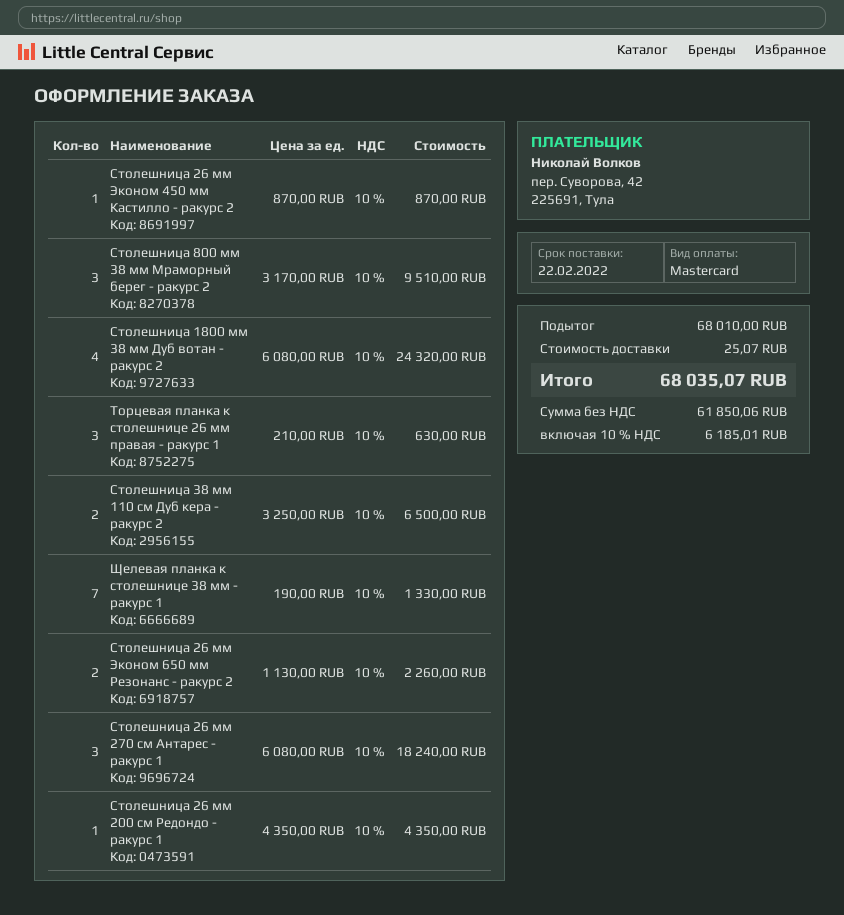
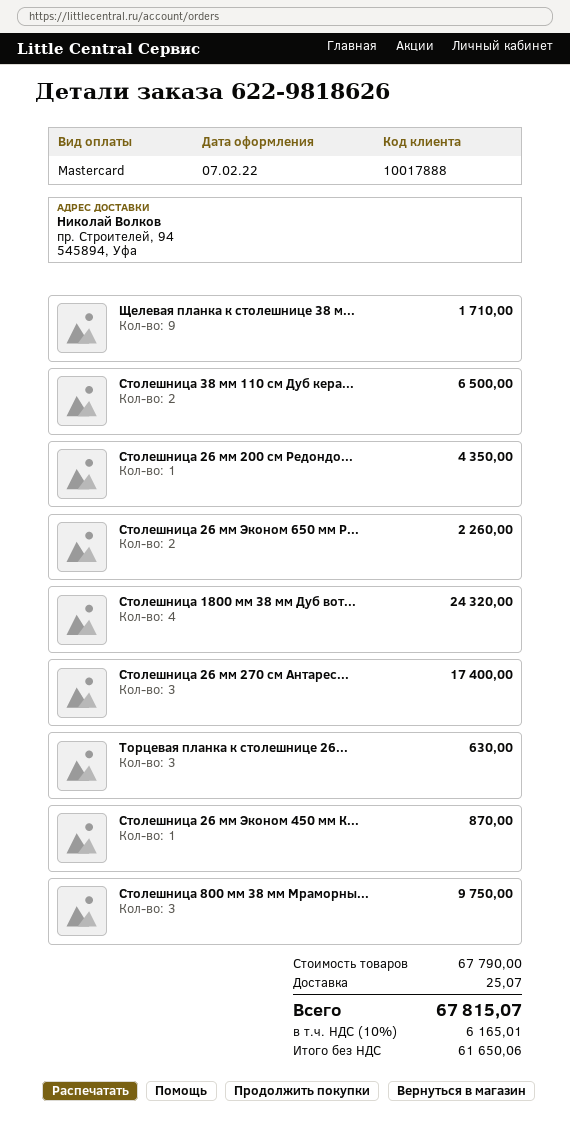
Столешница 800 мм 38 мм Мраморный берег - ракурс 2: 3 for 9510.00 -> 3 for 9750.00
Щелевая планка к столешнице 38 мм - ракурс 1: 7 for 1330.00 -> 9 for 1710.00
Столешница 26 мм 270 см Антарес - ракурс 1: 3 for 18240.00 -> 3 for 17400.00
subtotal: 68010.00 -> 67790.00
net: 61850.06 -> 61650.06
tax: 10% = 6185.01 -> 10% = 6165.01
total: 68035.07 -> 67815.07

